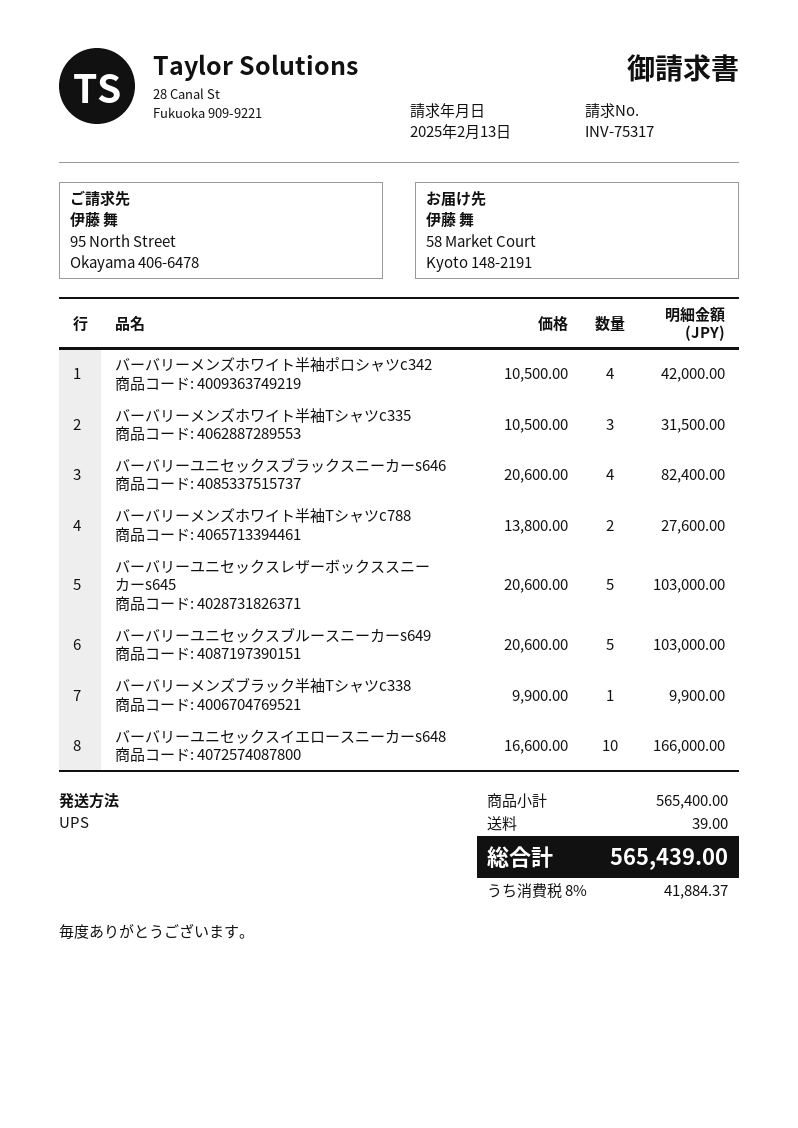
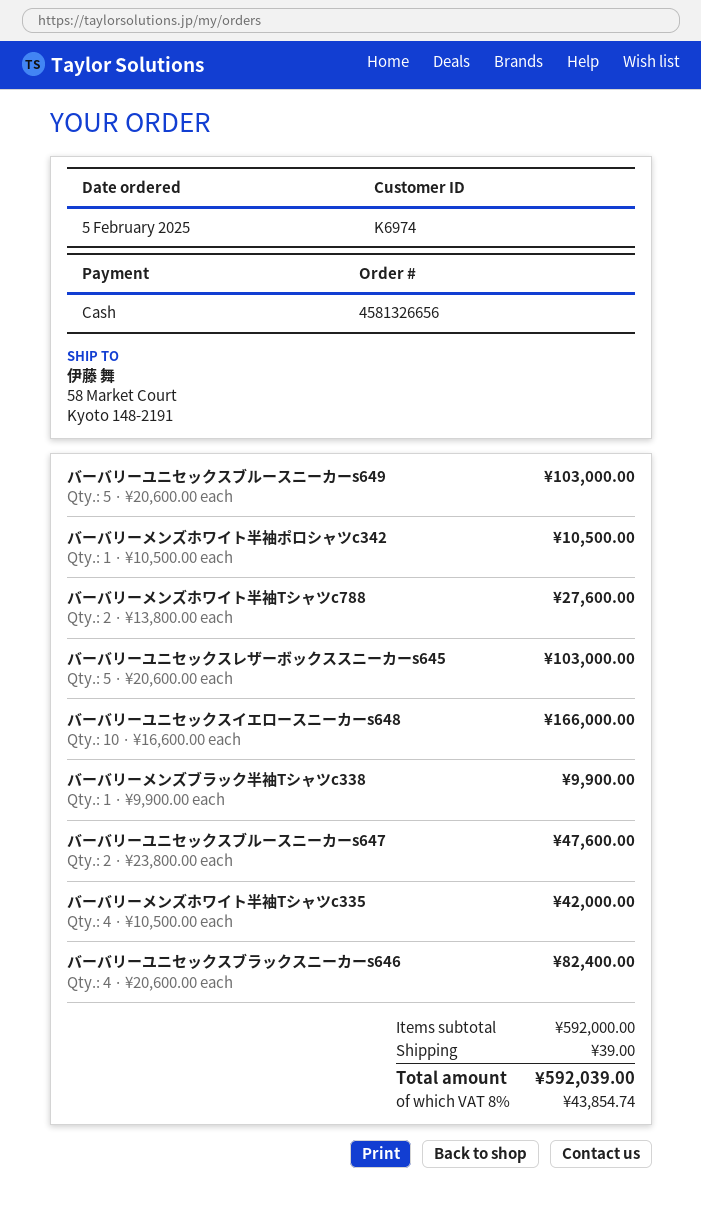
バーバリーメンズホワイト半袖ポロシャツc342: 4 x 10500.00 = 42000.00 -> 1 x 10500.00 = 10500.00
バーバリーメンズホワイト半袖Tシャツc335: 3 x 10500.00 = 31500.00 -> 4 x 10500.00 = 42000.00
バーバリーユニセックスブルースニーカーs647: none -> 2 x 23800.00 = 47600.00
subtotal: 565400.00 -> 592000.00
tax: 8% = 41884.37 -> 8% = 43854.74
total: 565439.00 -> 592039.00

